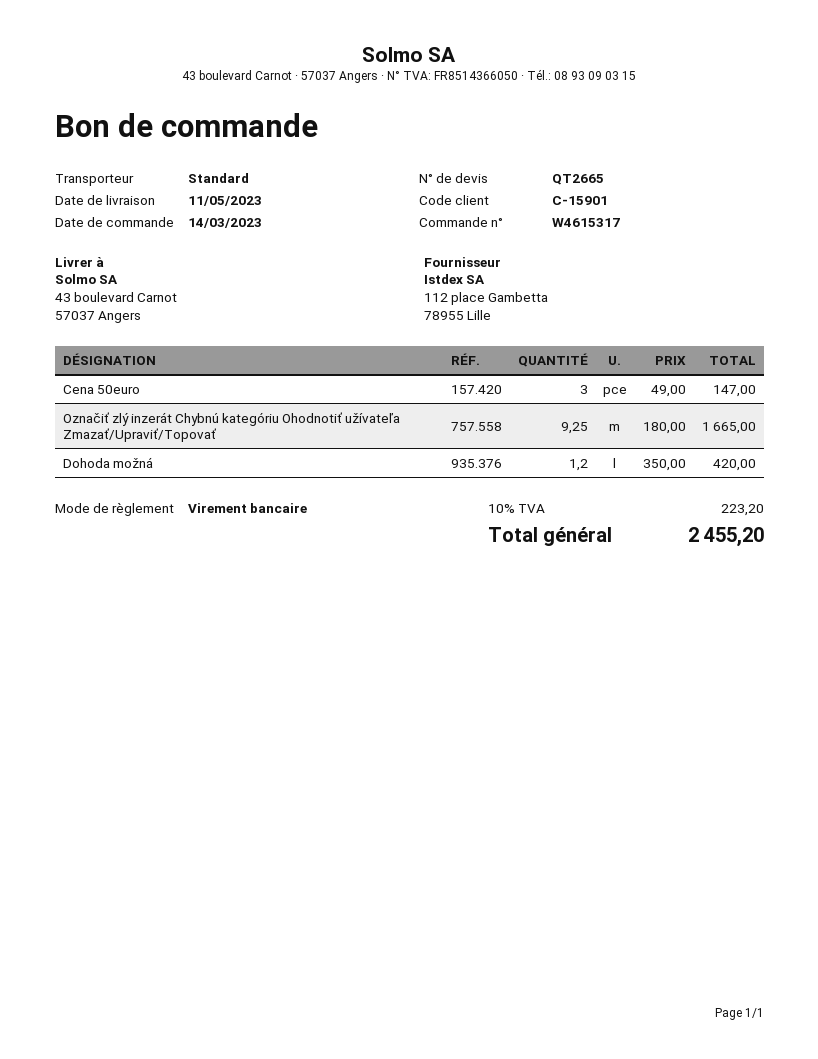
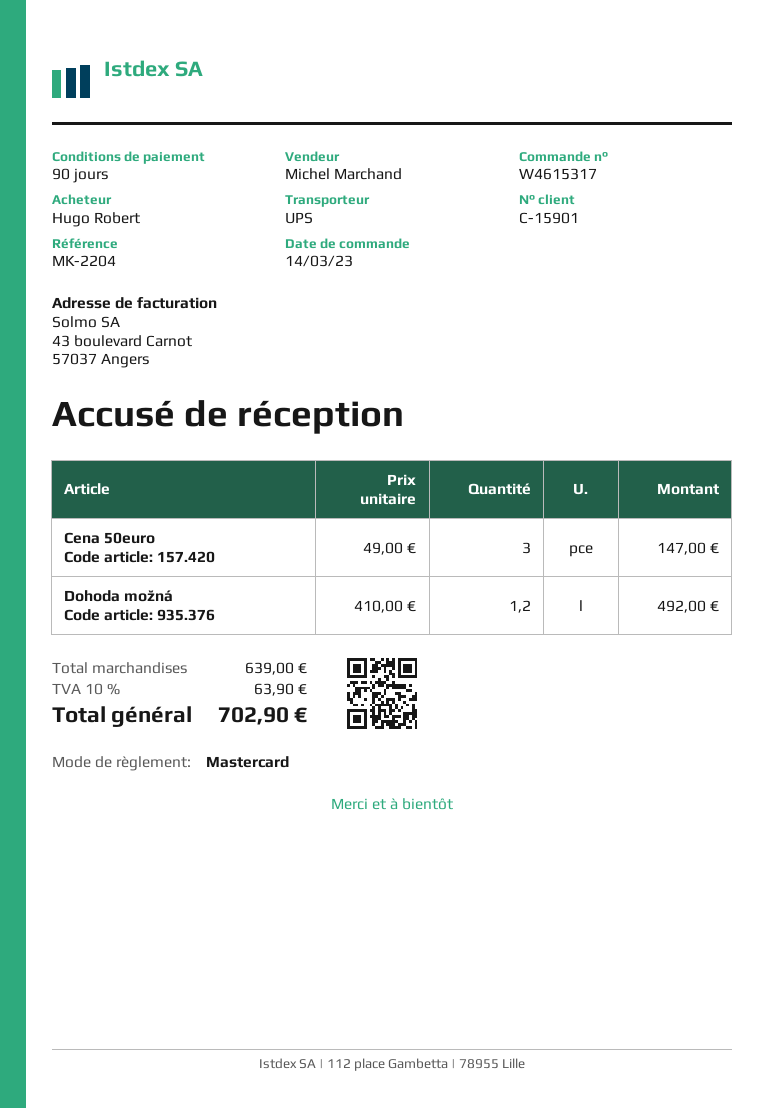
payment method: bank transfer -> Mastercard
shipping method: standard -> UPS
Označiť zlý inzerát Chybnú kategóriu Ohodnotiť užívateľa Zmazať/Upraviť/Topovať: 9.25 x 180.00 = 1665.00 -> none
Dohoda možná: 1.2 x 350.00 = 420.00 -> 1.2 x 410.00 = 492.00
tax: 10% = 223.20 -> 10% = 63.90
total: 2455.20 -> 702.90

